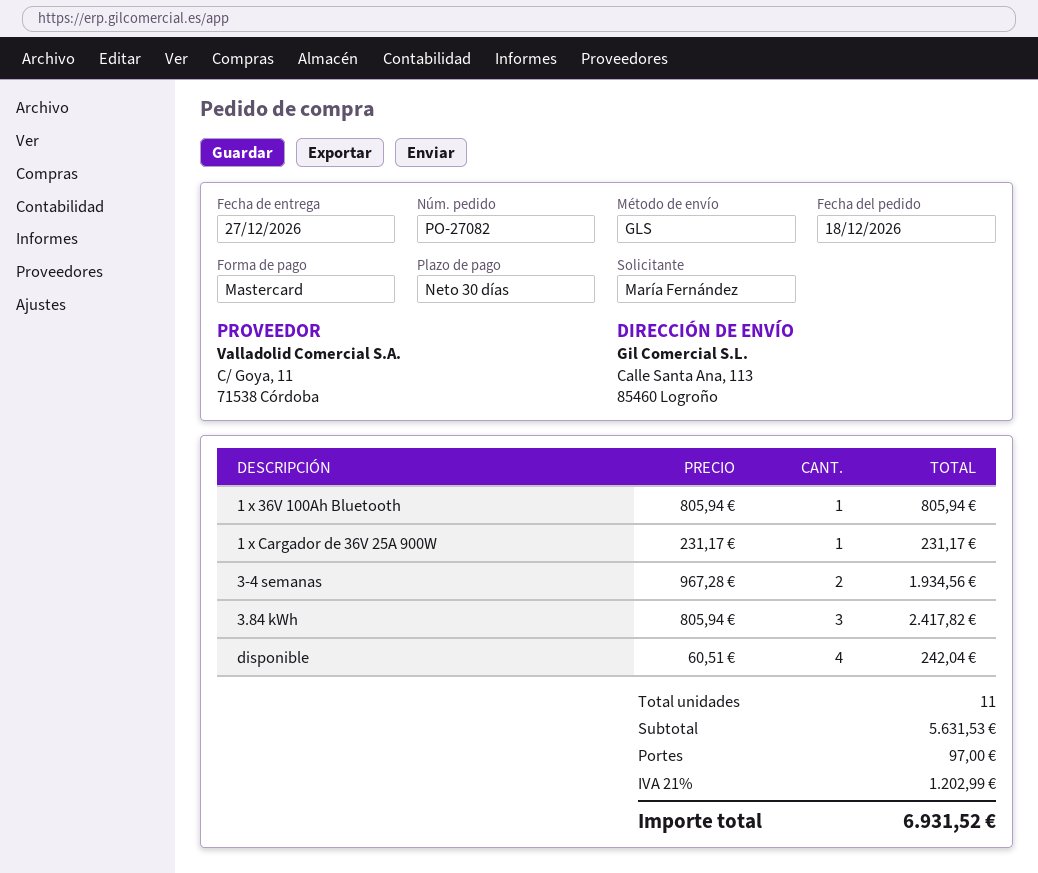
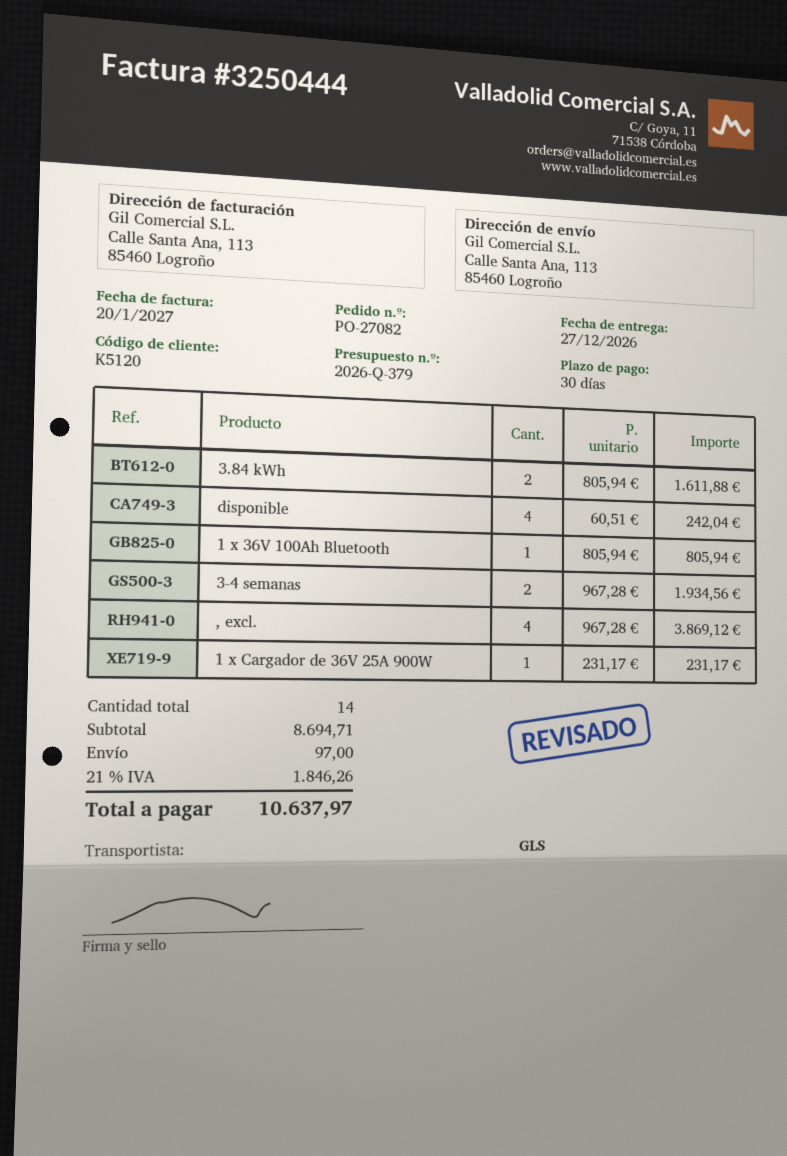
3.84 kWh: 3 x 805.94 = 2417.82 -> 2 x 805.94 = 1611.88
, excl.: none -> 4 x 967.28 = 3869.12
total quantity: 11 -> 14
subtotal: 5631.53 -> 8694.71
tax: 21% = 1202.99 -> 21% = 1846.26
total: 6931.52 -> 10637.97

